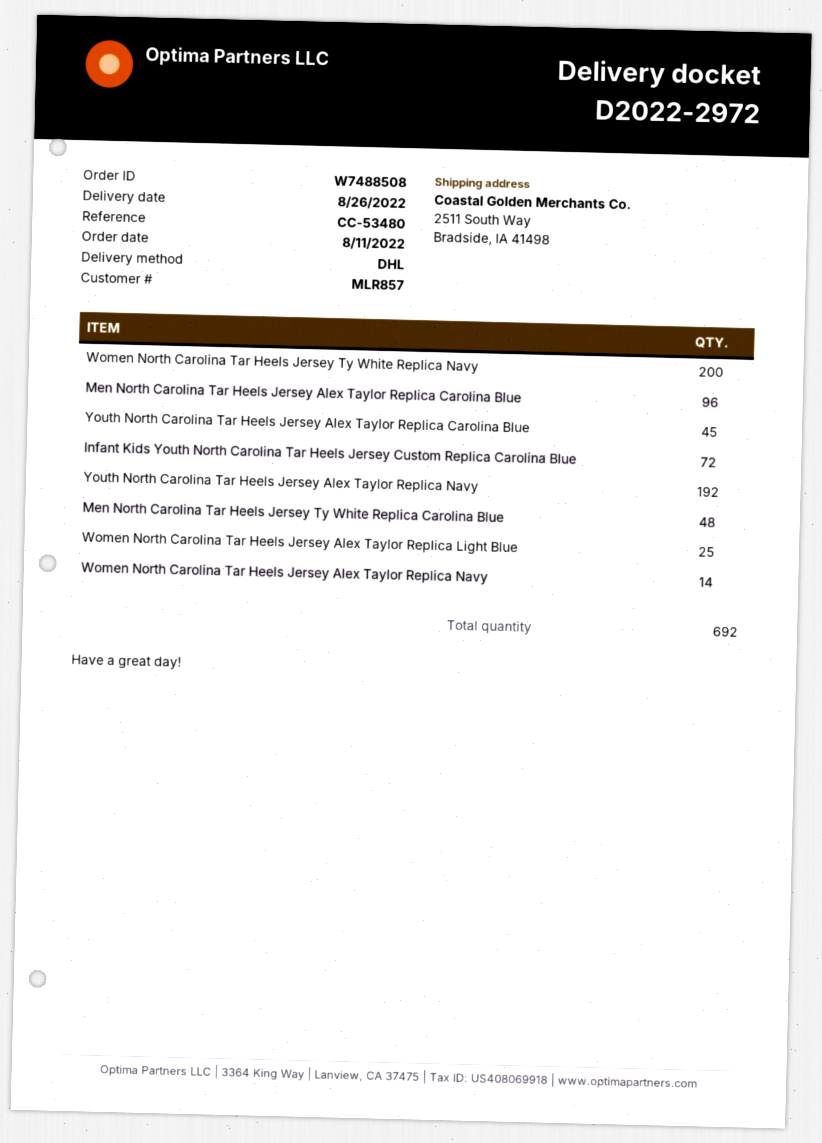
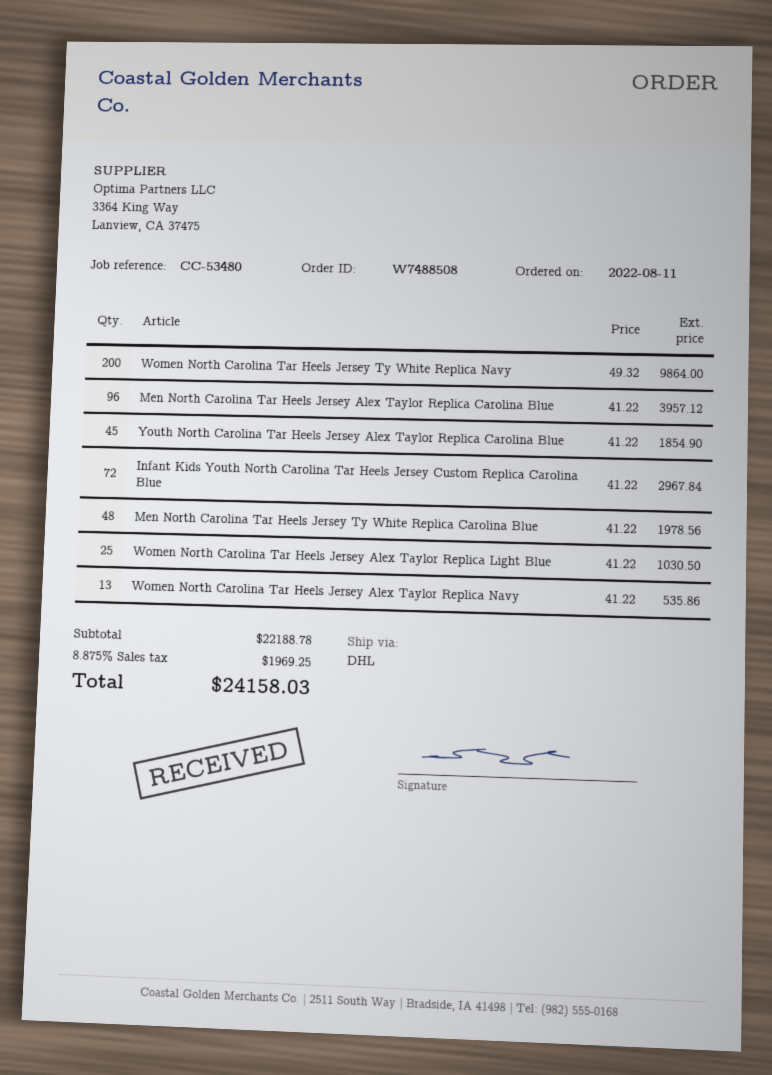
Youth North Carolina Tar Heels Jersey Alex Taylor Replica Navy: 192 -> none
Women North Carolina Tar Heels Jersey Alex Taylor Replica Navy: 14 -> 13

